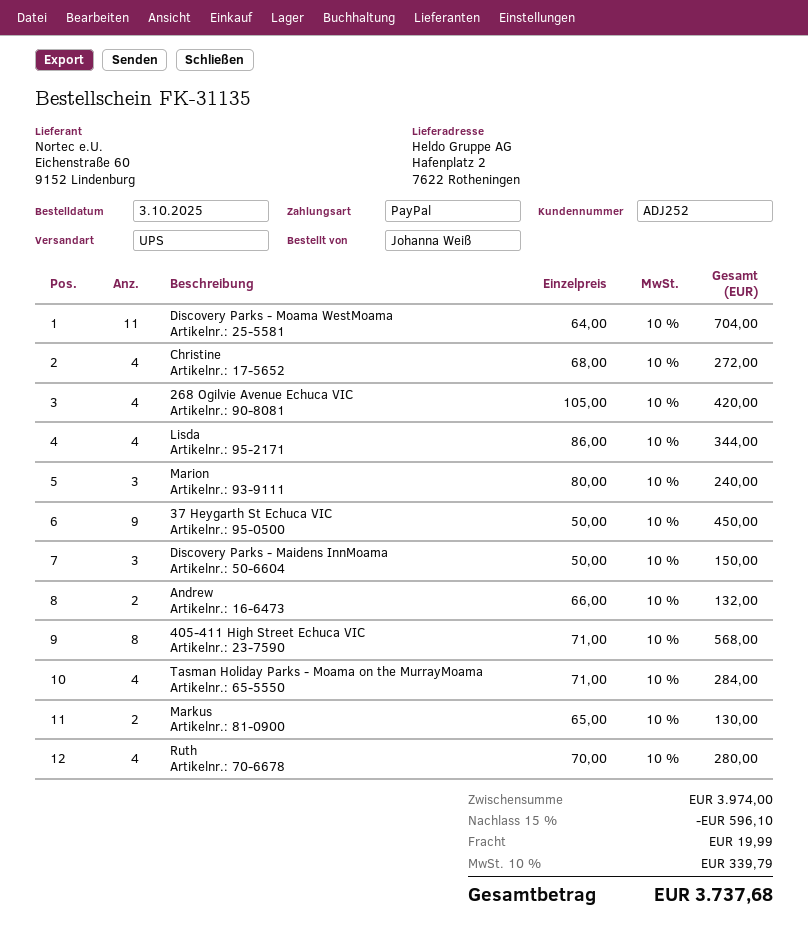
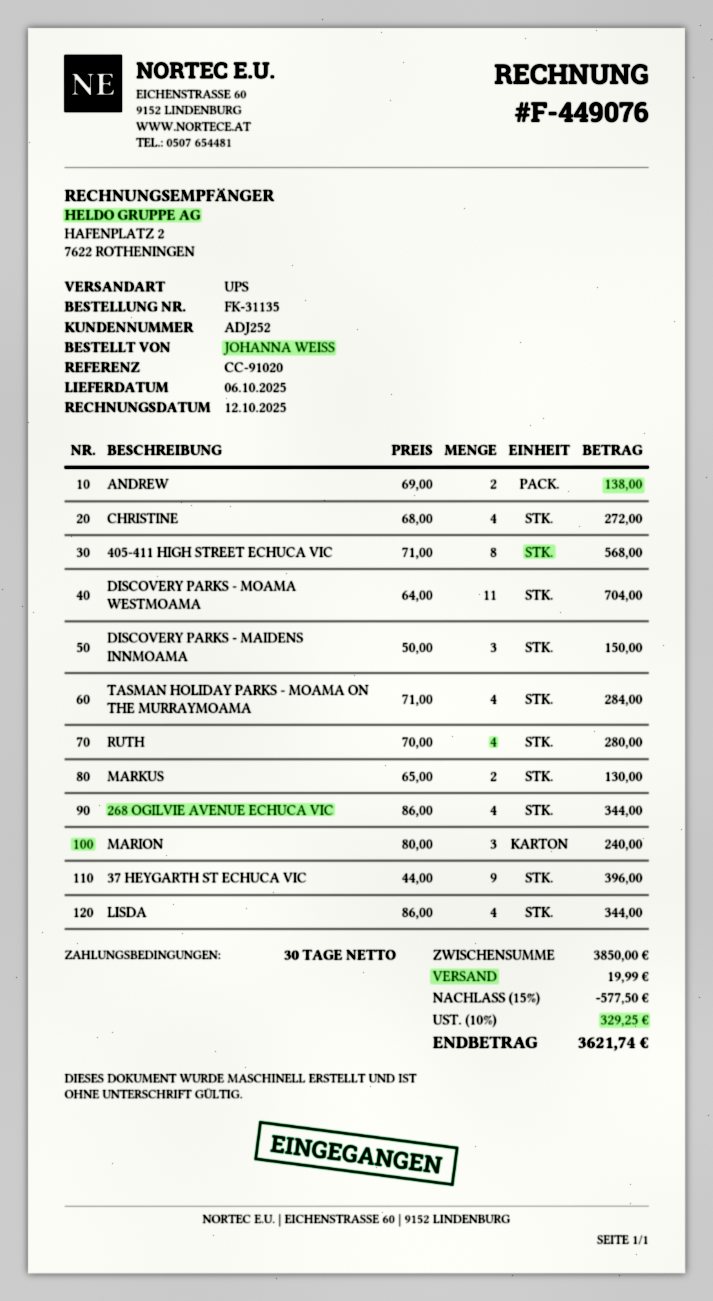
268 Ogilvie Avenue Echuca VIC: 4 x 105.00 = 420.00 -> 4 x 86.00 = 344.00
37 Heygarth St Echuca VIC: 9 x 50.00 = 450.00 -> 9 x 44.00 = 396.00
Andrew: 2 x 66.00 = 132.00 -> 2 x 69.00 = 138.00
subtotal: 3974.00 -> 3850.00
discount: 15% = 596.10 -> 15% = 577.50
tax: 10% = 339.79 -> 10% = 329.25
total: 3737.68 -> 3621.74

